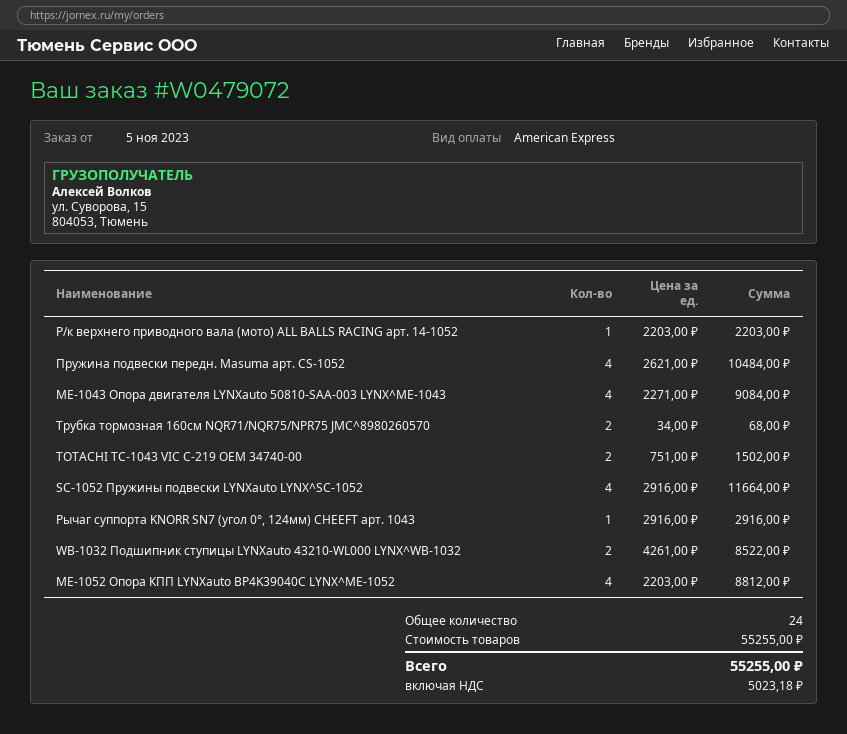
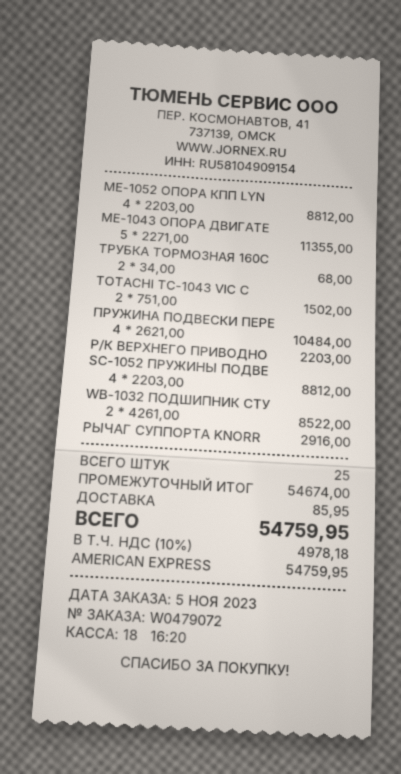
ME-1043 Опора двигателя LYNXauto 50810-SAA-003 LYNX^ME-1043: 4 x 2271.00 = 9084.00 -> 5 x 2271.00 = 11355.00
SC-1052 Пружины подвески LYNXauto LYNX^SC-1052: 4 x 2916.00 = 11664.00 -> 4 x 2203.00 = 8812.00
total quantity: 24 -> 25
subtotal: 55255.00 -> 54674.00
shipping: none -> 85.95
tax: 5023.18 -> 4978.18
total: 55255.00 -> 54759.95

